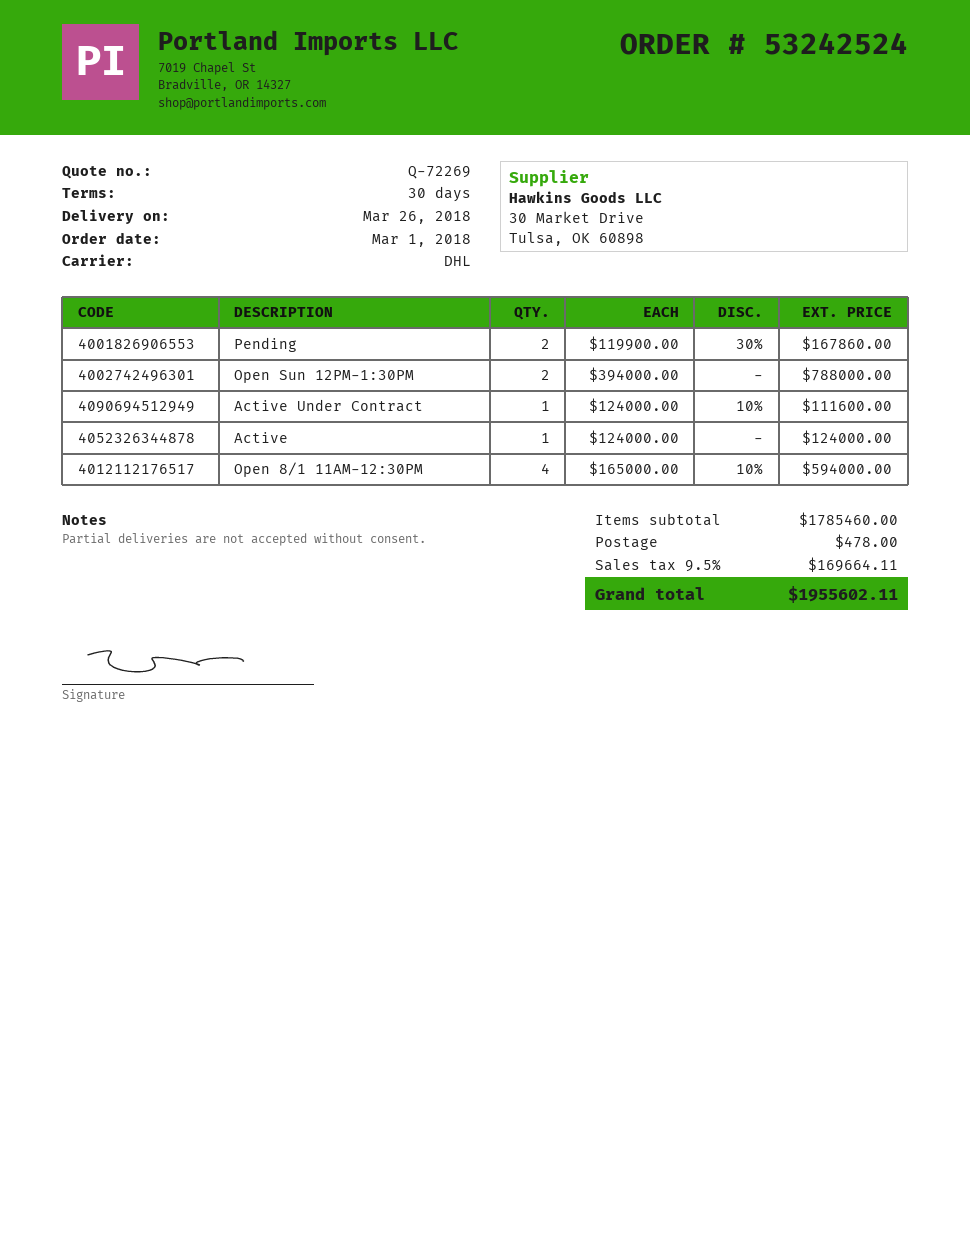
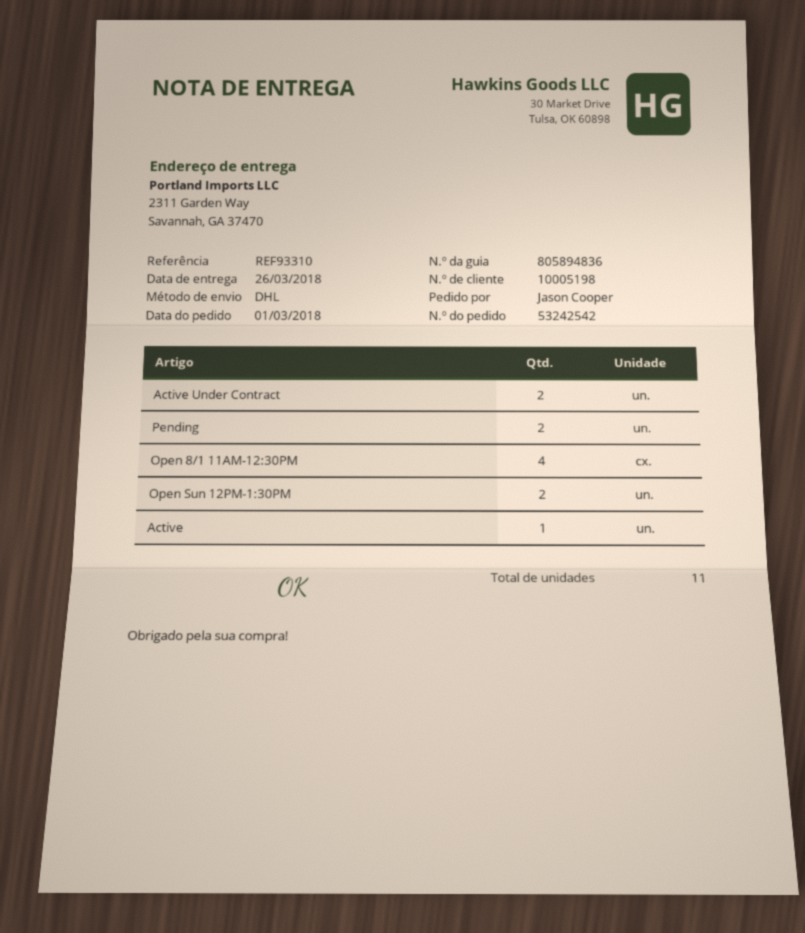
order number: 53242524 -> 53242542
Active Under Contract: 1 -> 2

